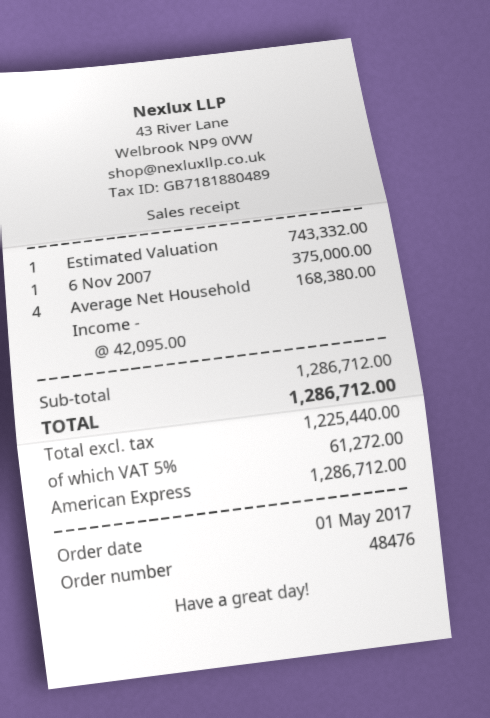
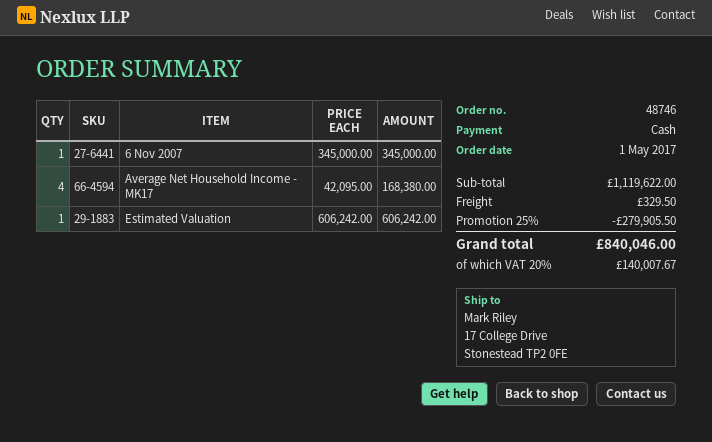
order number: 48476 -> 48746
payment method: American Express -> cash
Estimated Valuation: 1 x 743332.00 = 743332.00 -> 1 x 606242.00 = 606242.00
6 Nov 2007: 1 x 375000.00 = 375000.00 -> 1 x 345000.00 = 345000.00
subtotal: 1286712.00 -> 1119622.00
discount: none -> 25% = 279905.50
shipping: none -> 329.50
tax: 5% = 61272.00 -> 20% = 140007.67
total: 1286712.00 -> 840046.00

